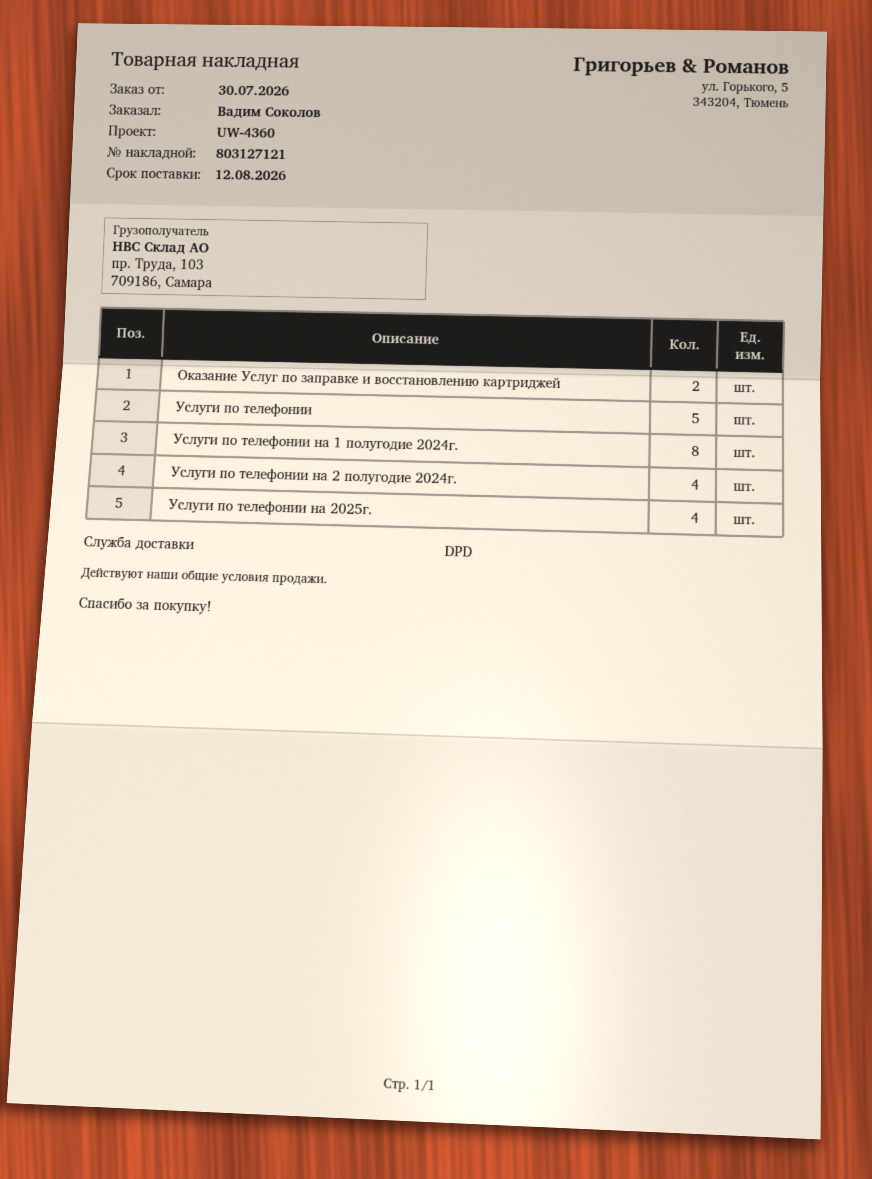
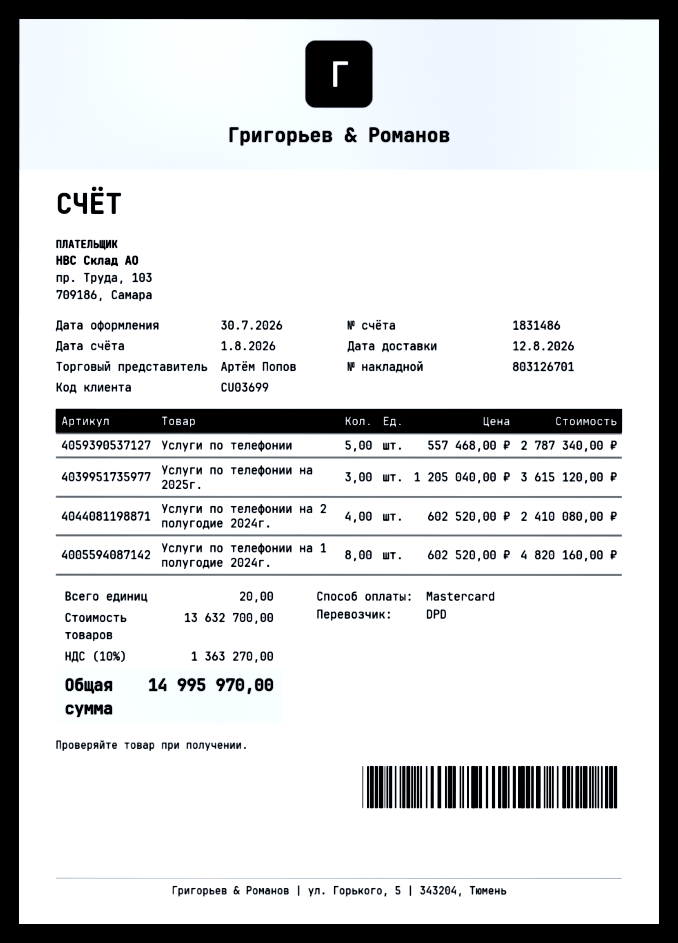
delivery note number: 803127121 -> 803126701
Оказание Услуг по заправке и восстановлению картриджей: 2 -> none
Услуги по телефонии на 2025г.: 4 -> 3

